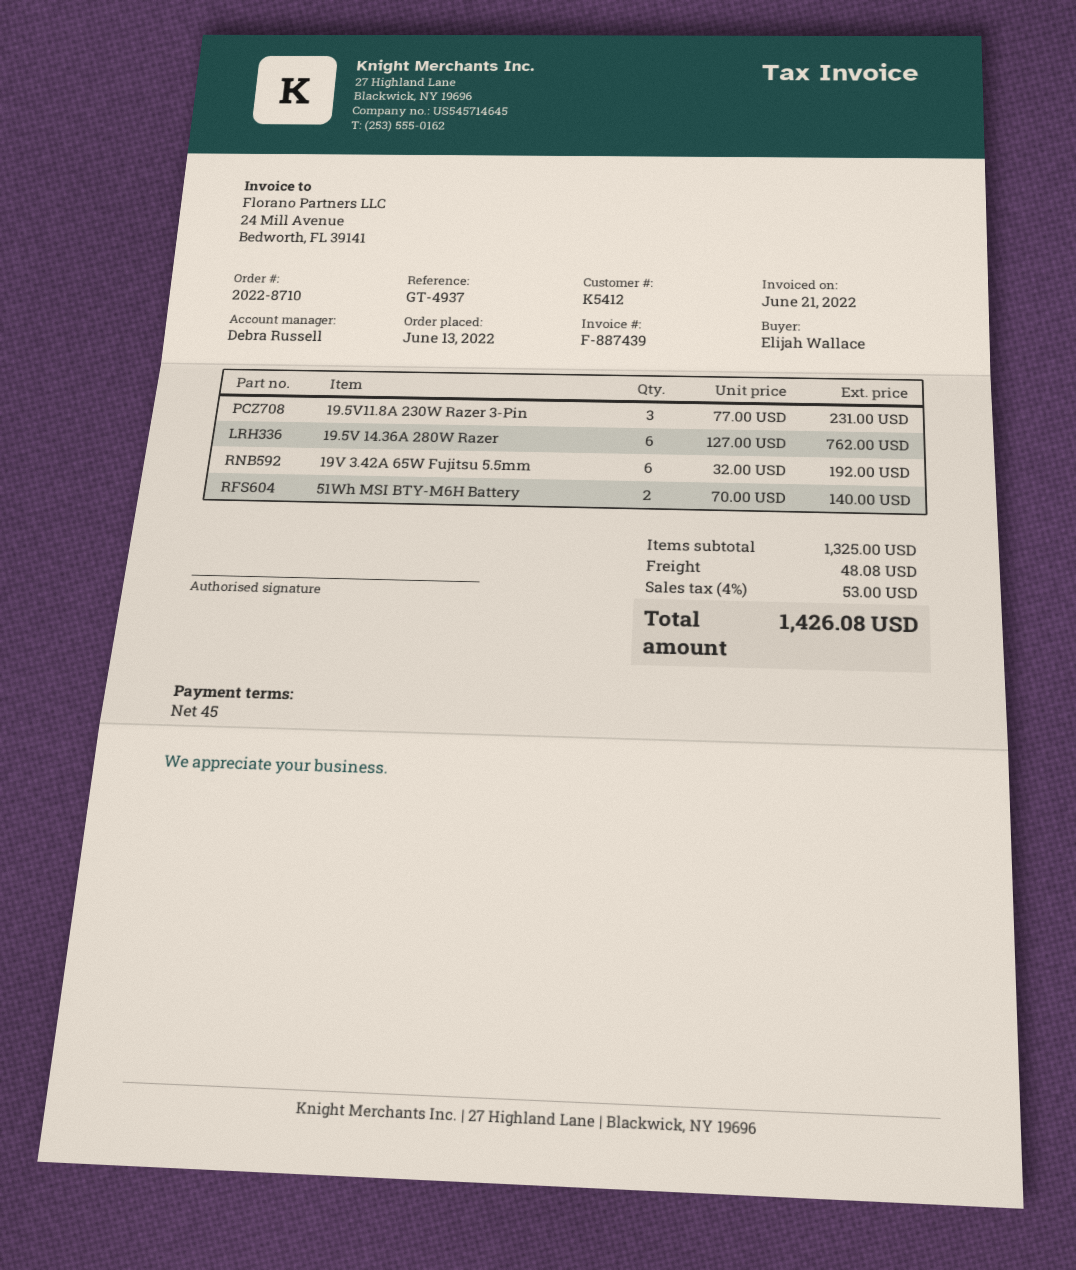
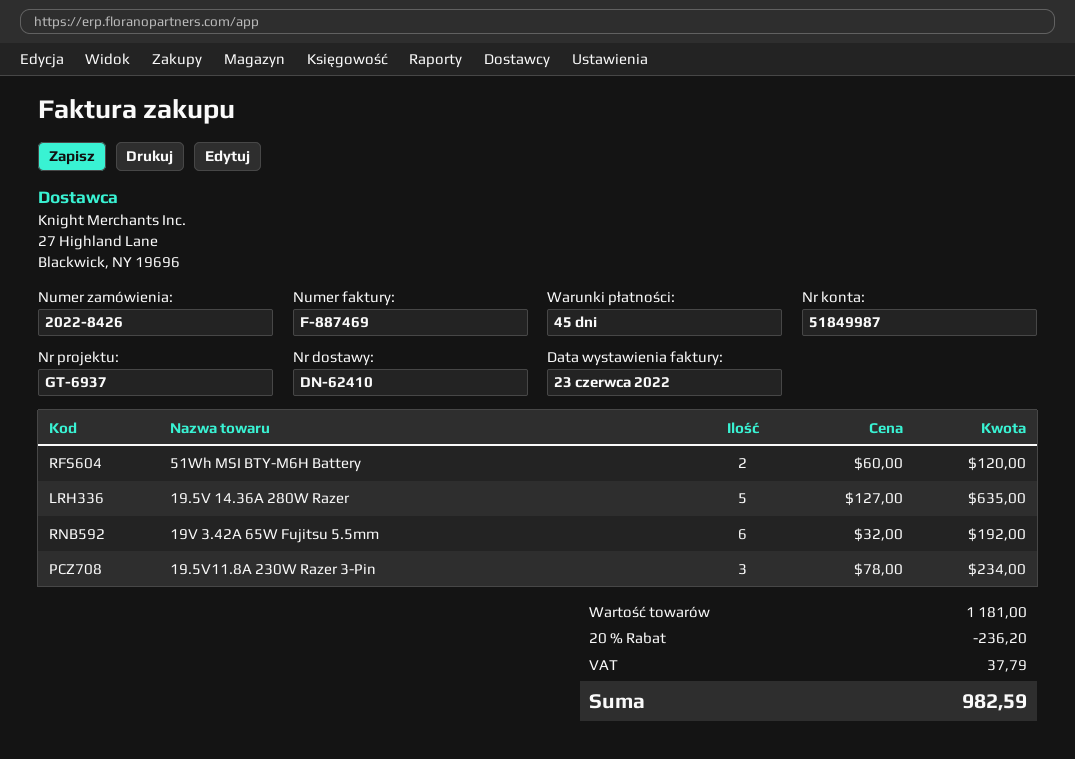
order number: 2022-8710 -> 2022-8426
invoice number: F-887439 -> F-887469
invoice date: 2022-06-21 -> 2022-06-23
reference: GT-4937 -> GT-6937
19.5V11.8A 230W Razer 3-Pin: 3 x 77.00 = 231.00 -> 3 x 78.00 = 234.00
19.5V 14.36A 280W Razer: 6 x 127.00 = 762.00 -> 5 x 127.00 = 635.00
51Wh MSI BTY-M6H Battery: 2 x 70.00 = 140.00 -> 2 x 60.00 = 120.00
subtotal: 1325.00 -> 1181.00
discount: none -> 20% = 236.20
shipping: 48.08 -> none
tax: 53.00 -> 37.79
total: 1426.08 -> 982.59

